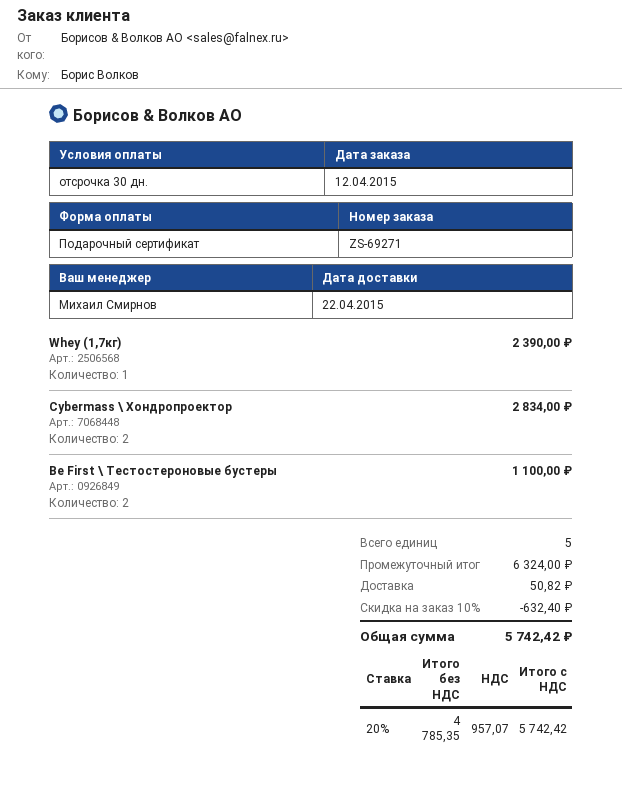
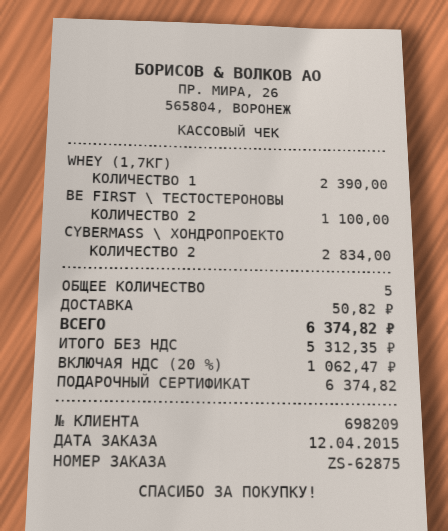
order number: ZS-69271 -> ZS-62875
discount: 10% = 632.40 -> none
net: 4785.35 -> 5312.35
tax: 20% = 957.07 -> 20% = 1062.47
total: 5742.42 -> 6374.82

